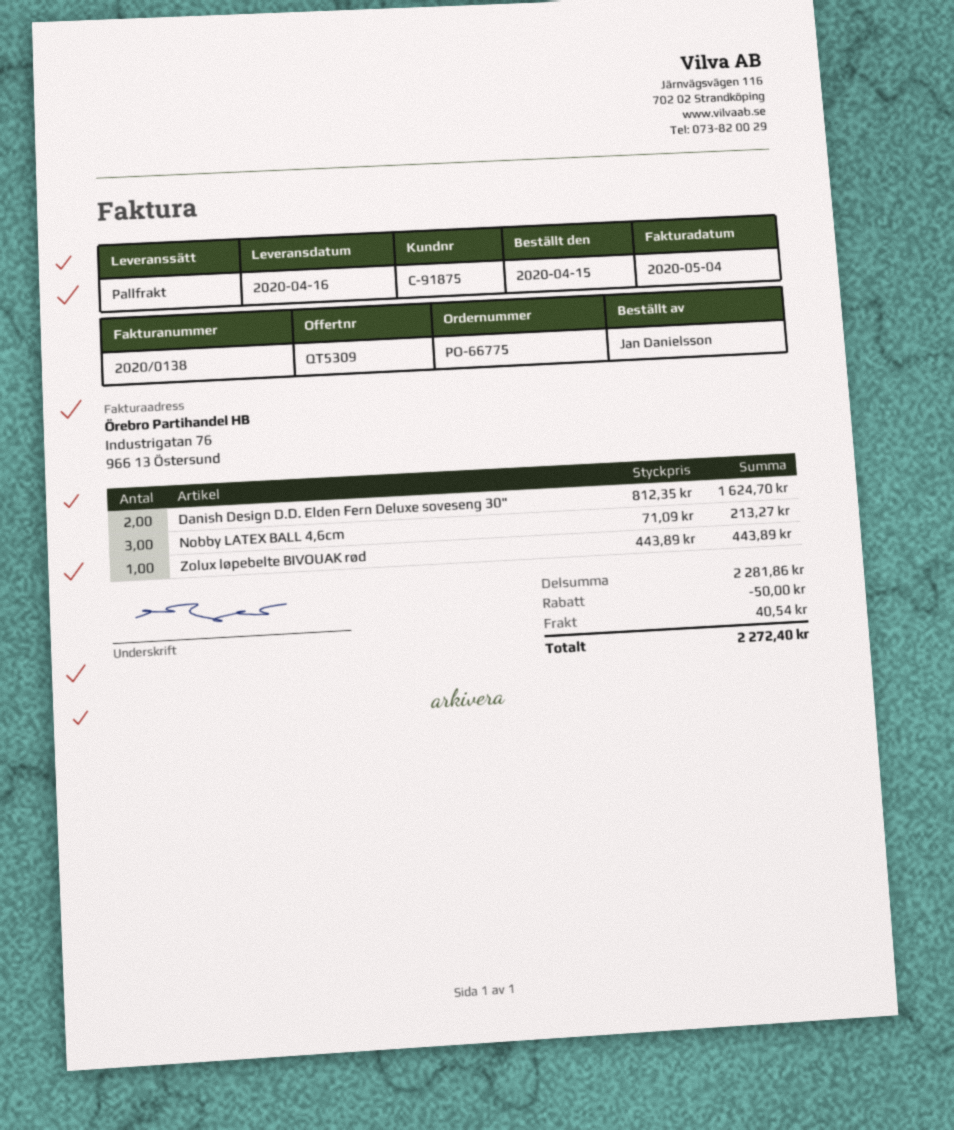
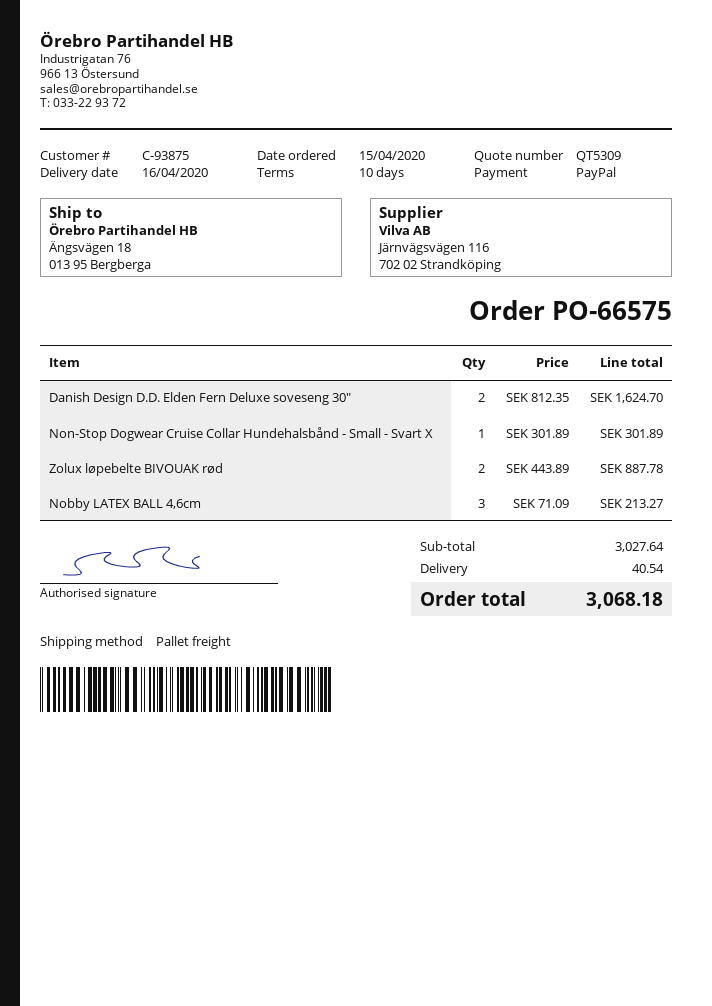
order number: PO-66775 -> PO-66575
customer number: C-91875 -> C-93875
Zolux løpebelte BIVOUAK rød: 1 x 443.89 = 443.89 -> 2 x 443.89 = 887.78
Non-Stop Dogwear Cruise Collar Hundehalsbånd - Small - Svart X: none -> 1 x 301.89 = 301.89
subtotal: 2281.86 -> 3027.64
discount: 50.00 -> none
total: 2272.40 -> 3068.18

